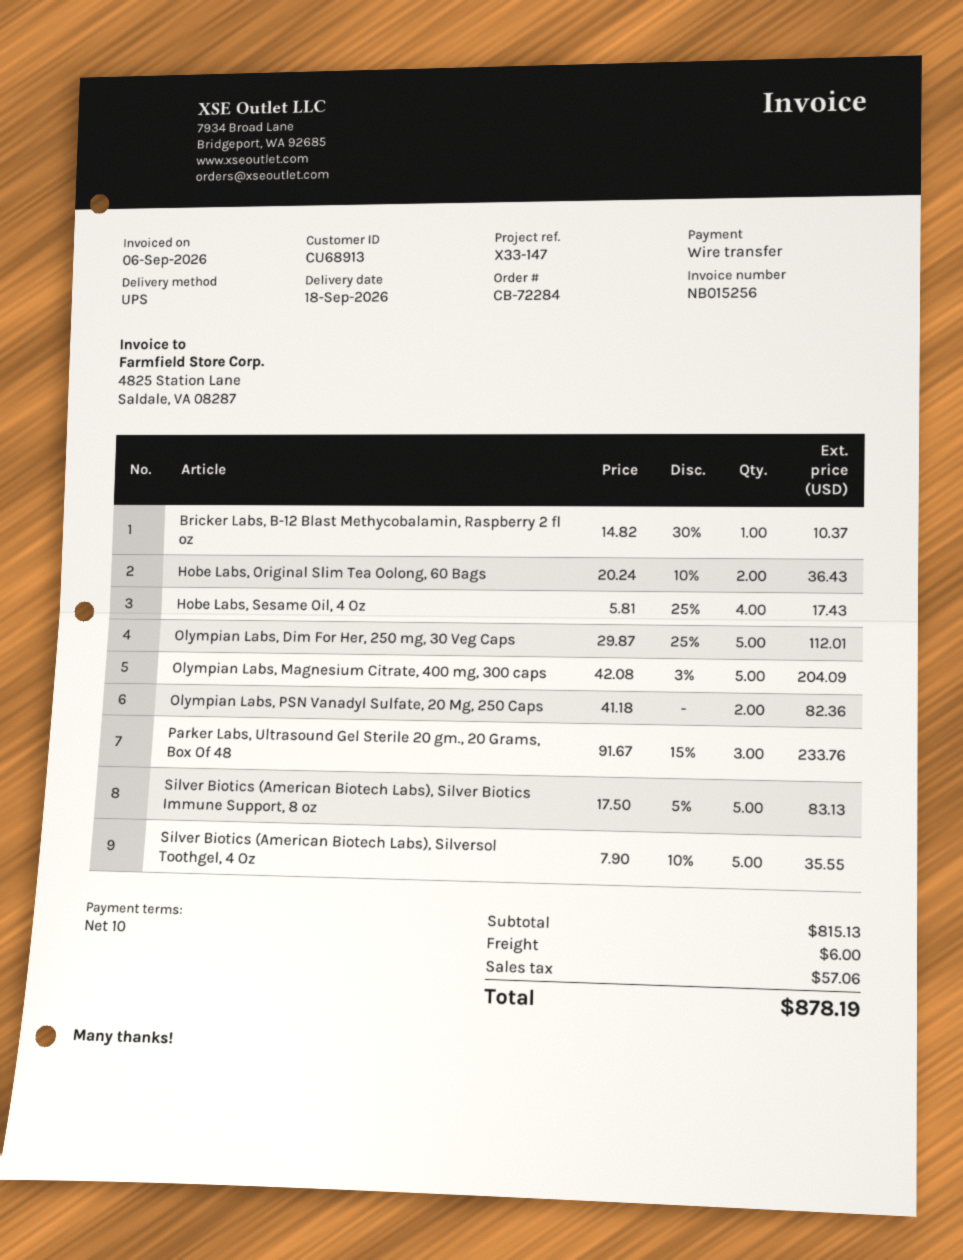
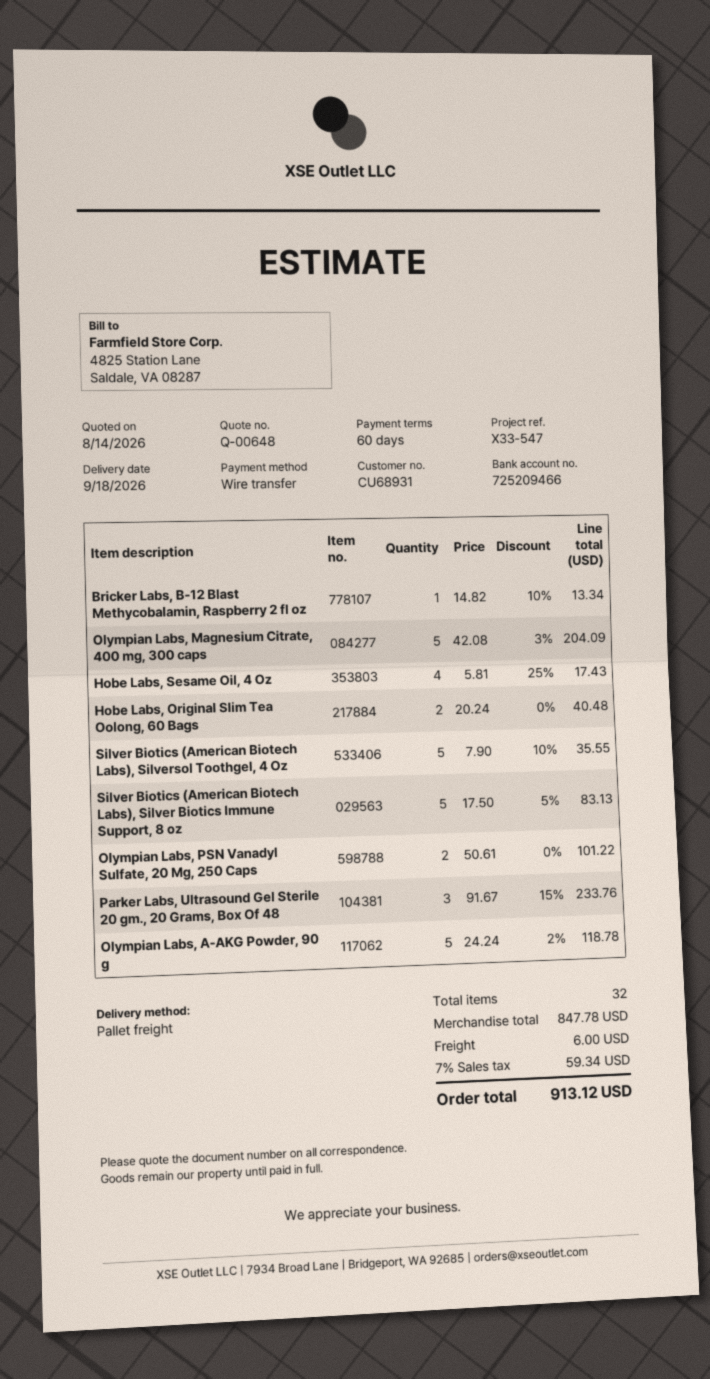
payment terms: 10 days -> 60 days
customer number: CU68913 -> CU68931
reference: X33-147 -> X33-547
shipping method: UPS -> pallet freight
Bricker Labs, B-12 Blast Methycobalamin, Raspberry 2 fl oz: 1 x 14.82 - 30% = 10.37 -> 1 x 14.82 - 10% = 13.34
Hobe Labs, Original Slim Tea Oolong, 60 Bags: 2 x 20.24 - 10% = 36.43 -> 2 x 20.24 = 40.48
Olympian Labs, Dim For Her, 250 mg, 30 Veg Caps: 5 x 29.87 - 25% = 112.01 -> none
Olympian Labs, PSN Vanadyl Sulfate, 20 Mg, 250 Caps: 2 x 41.18 = 82.36 -> 2 x 50.61 = 101.22
Olympian Labs, A-AKG Powder, 90 g: none -> 5 x 24.24 - 2% = 118.78
subtotal: 815.13 -> 847.78
tax: 57.06 -> 59.34
total: 878.19 -> 913.12

